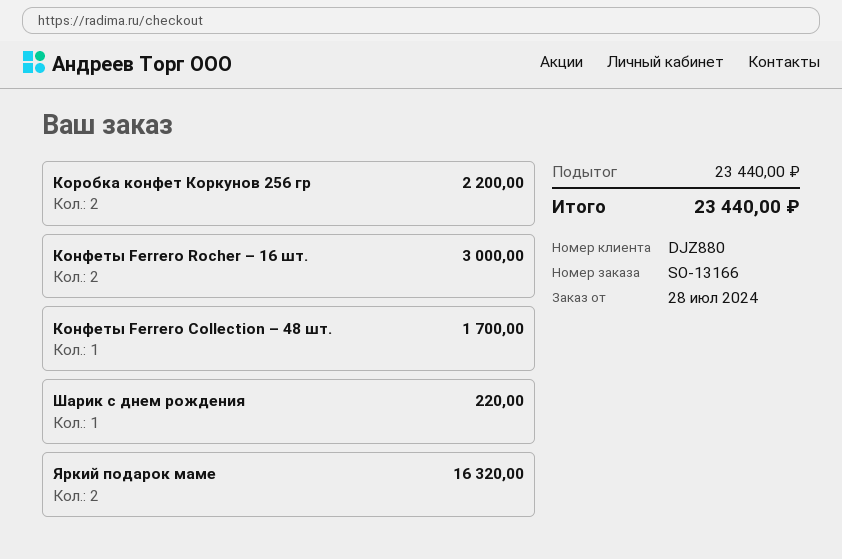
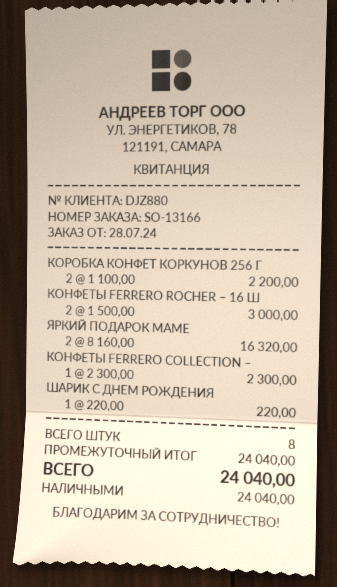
Конфеты Ferrero Collection – 48 шт.: 1 for 1700.00 -> 1 for 2300.00
subtotal: 23440.00 -> 24040.00
total: 23440.00 -> 24040.00

